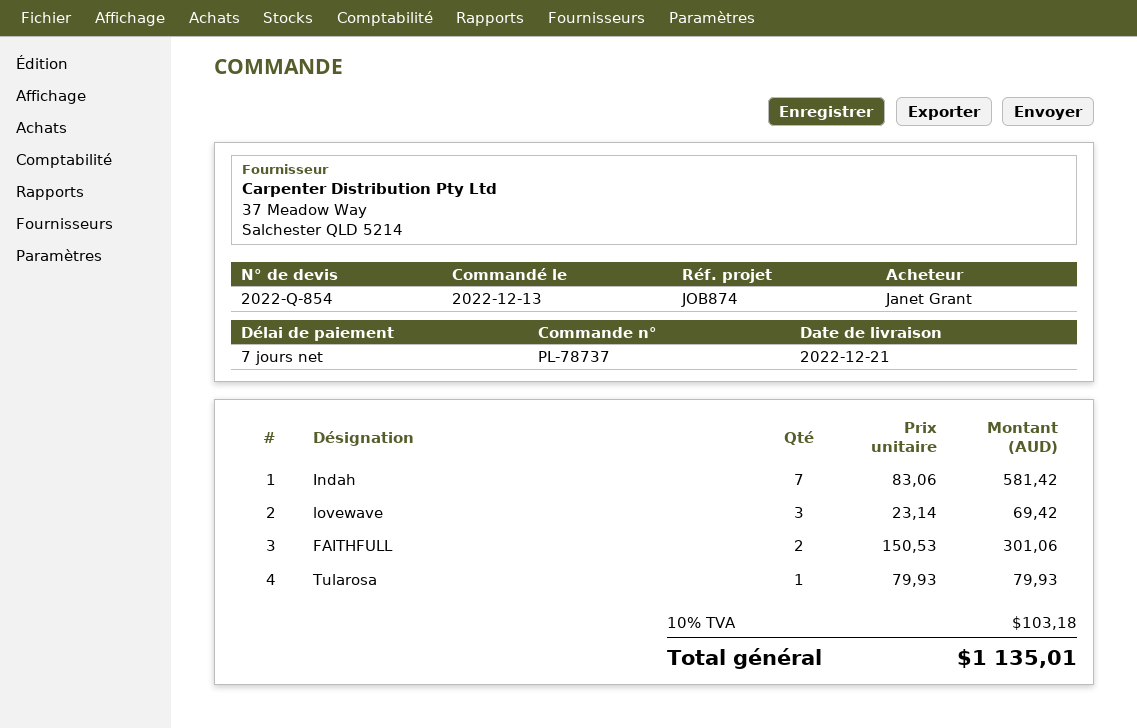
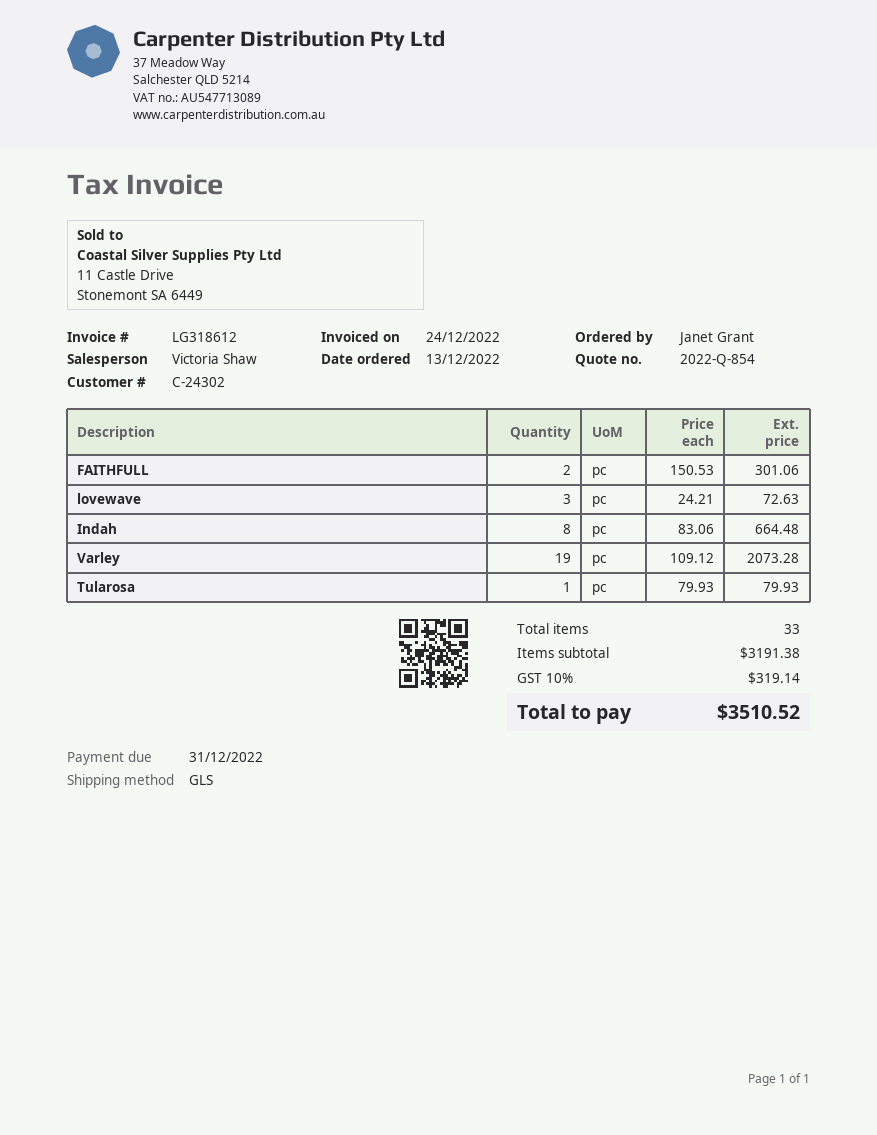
Indah: 7 x 83.06 = 581.42 -> 8 x 83.06 = 664.48
lovewave: 3 x 23.14 = 69.42 -> 3 x 24.21 = 72.63
Varley: none -> 19 x 109.12 = 2073.28
tax: 10% = 103.18 -> 10% = 319.14
total: 1135.01 -> 3510.52

